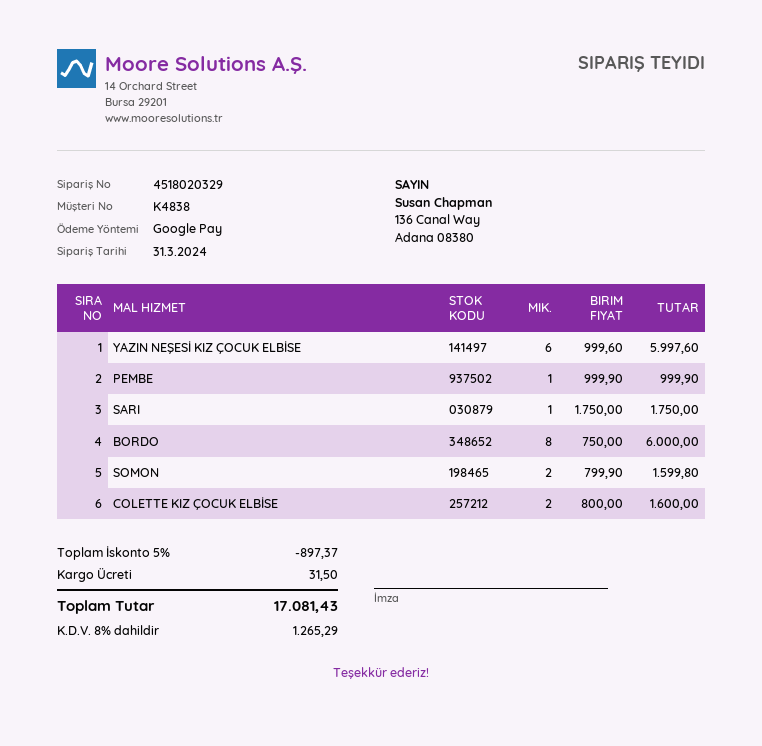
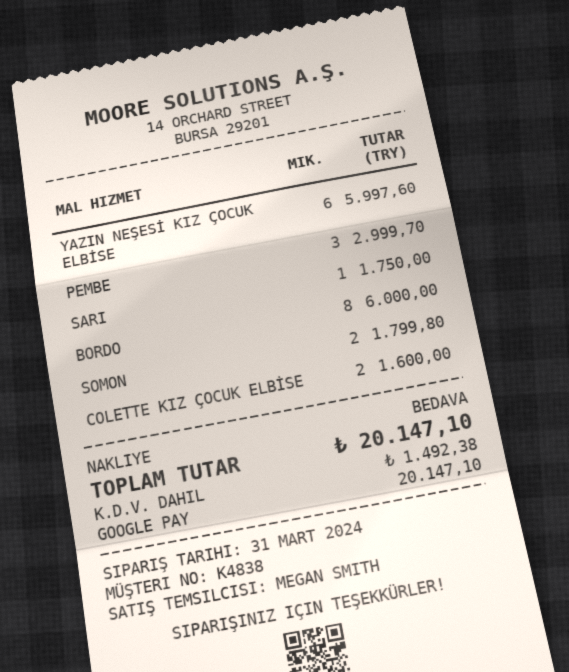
PEMBE: 1 for 999.90 -> 3 for 2999.70
SOMON: 2 for 1599.80 -> 2 for 1799.80
discount: 5% = 897.37 -> none
shipping: 31.50 -> 0.00
tax: 1265.29 -> 1492.38
total: 17081.43 -> 20147.10

